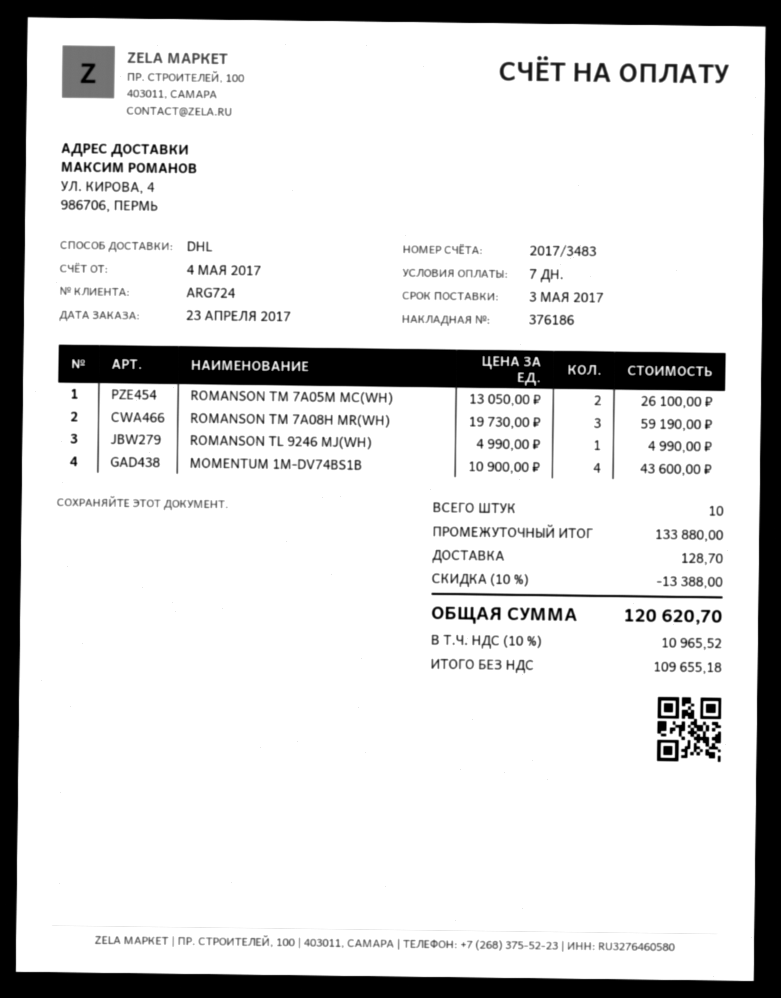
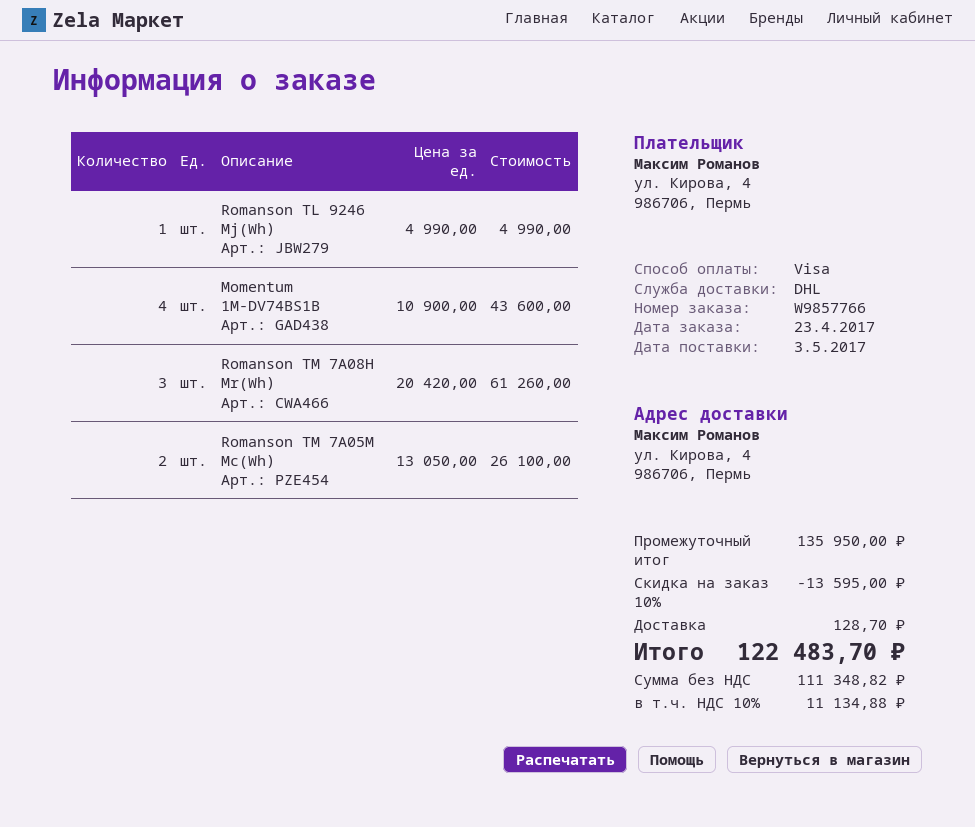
ROMANSON TM 7A08H MR(WH): 3 x 19730.00 = 59190.00 -> 3 x 20420.00 = 61260.00
subtotal: 133880.00 -> 135950.00
discount: 10% = 13388.00 -> 10% = 13595.00
net: 109655.18 -> 111348.82
tax: 10% = 10965.52 -> 10% = 11134.88
total: 120620.70 -> 122483.70

